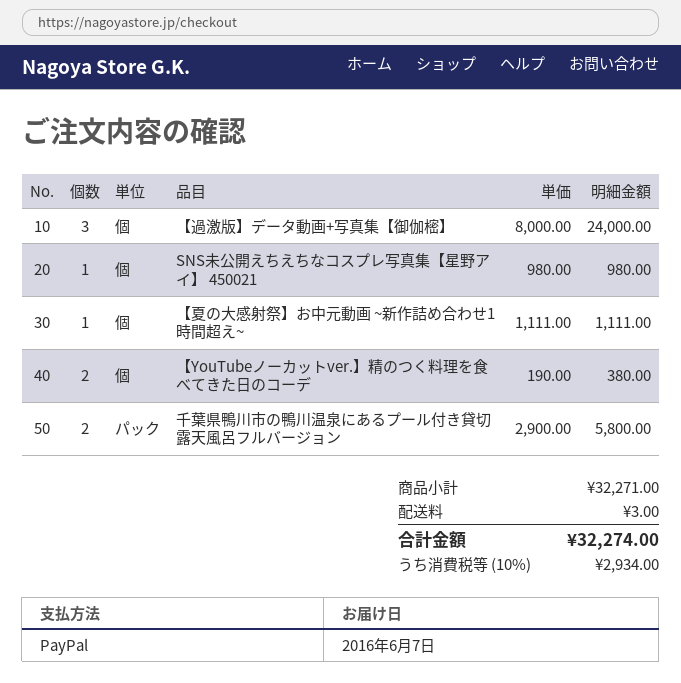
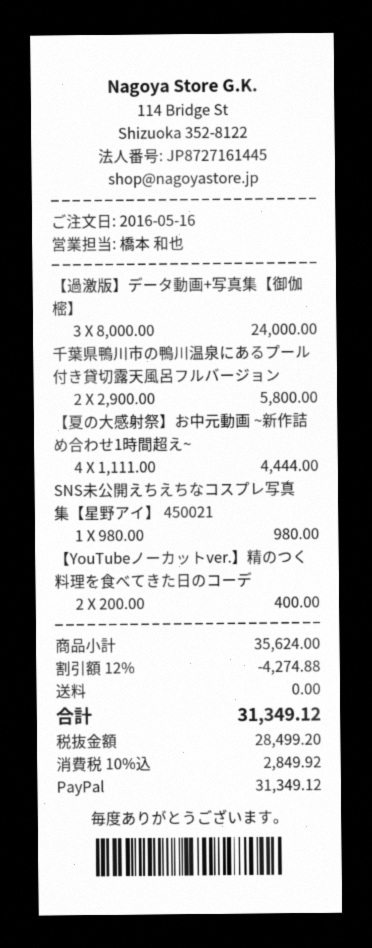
【夏の大感射祭】お中元動画 ~新作詰め合わせ1時間超え~: 1 x 1111.00 = 1111.00 -> 4 x 1111.00 = 4444.00
【YouTubeノーカットver.】精のつく料理を食べてきた日のコーデ: 2 x 190.00 = 380.00 -> 2 x 200.00 = 400.00
subtotal: 32271.00 -> 35624.00
discount: none -> 12% = 4274.88
shipping: 3.00 -> 0.00
tax: 10% = 2934.00 -> 10% = 2849.92
total: 32274.00 -> 31349.12

